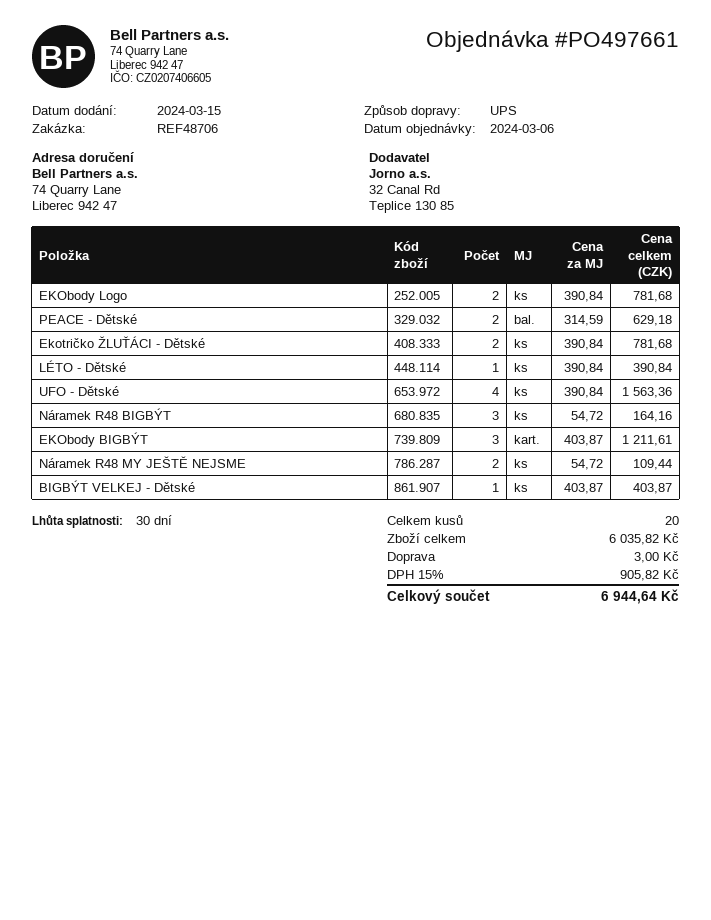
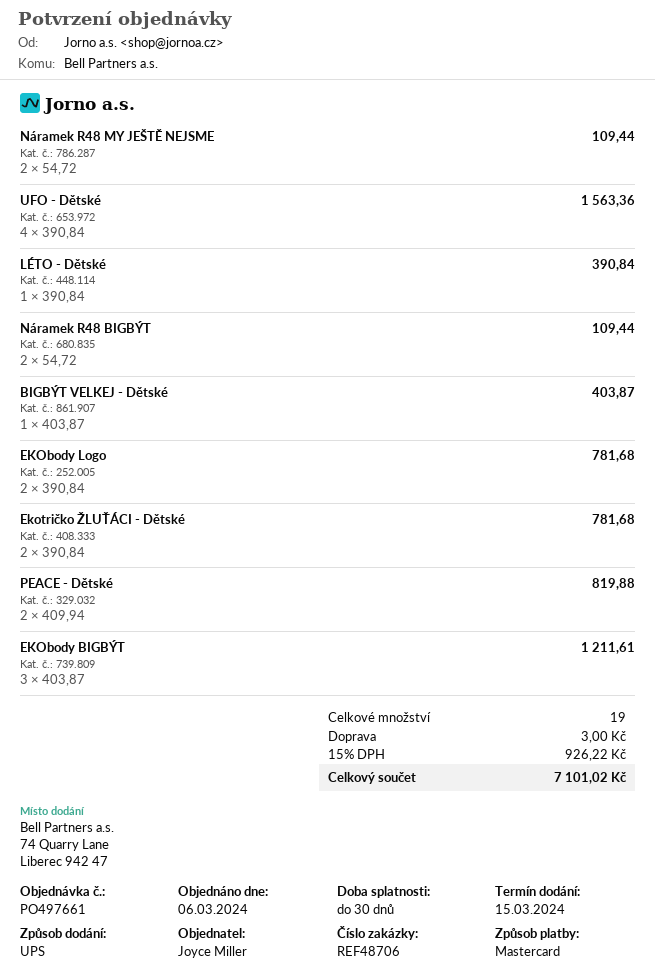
PEACE - Dětské: 2 x 314.59 = 629.18 -> 2 x 409.94 = 819.88
Náramek R48 BIGBÝT: 3 x 54.72 = 164.16 -> 2 x 54.72 = 109.44
total quantity: 20 -> 19
tax: 15% = 905.82 -> 15% = 926.22
total: 6944.64 -> 7101.02

